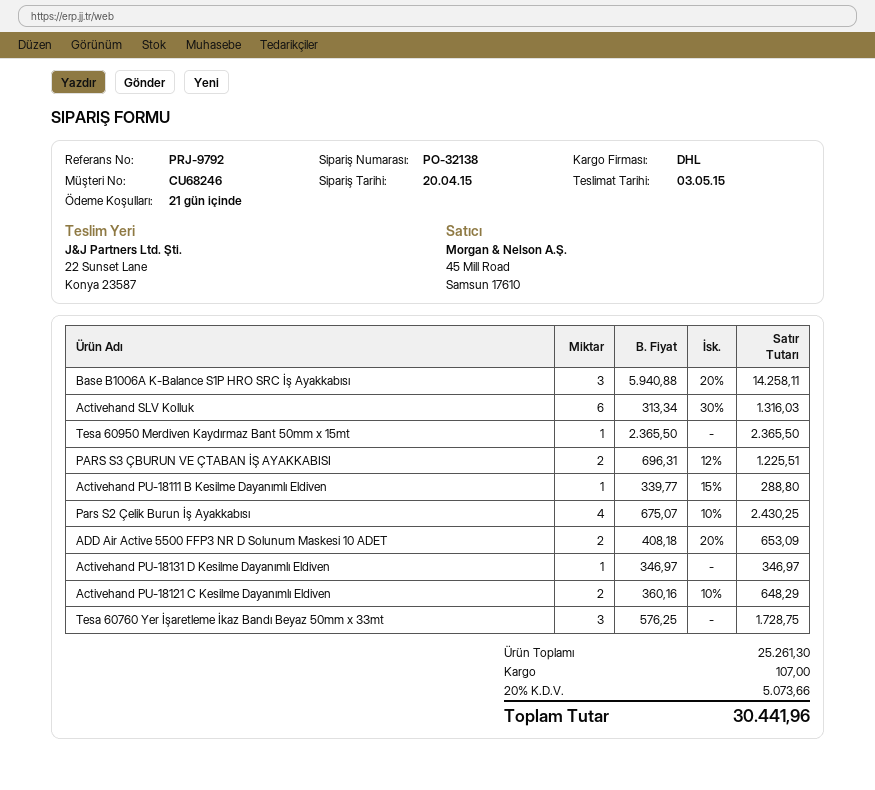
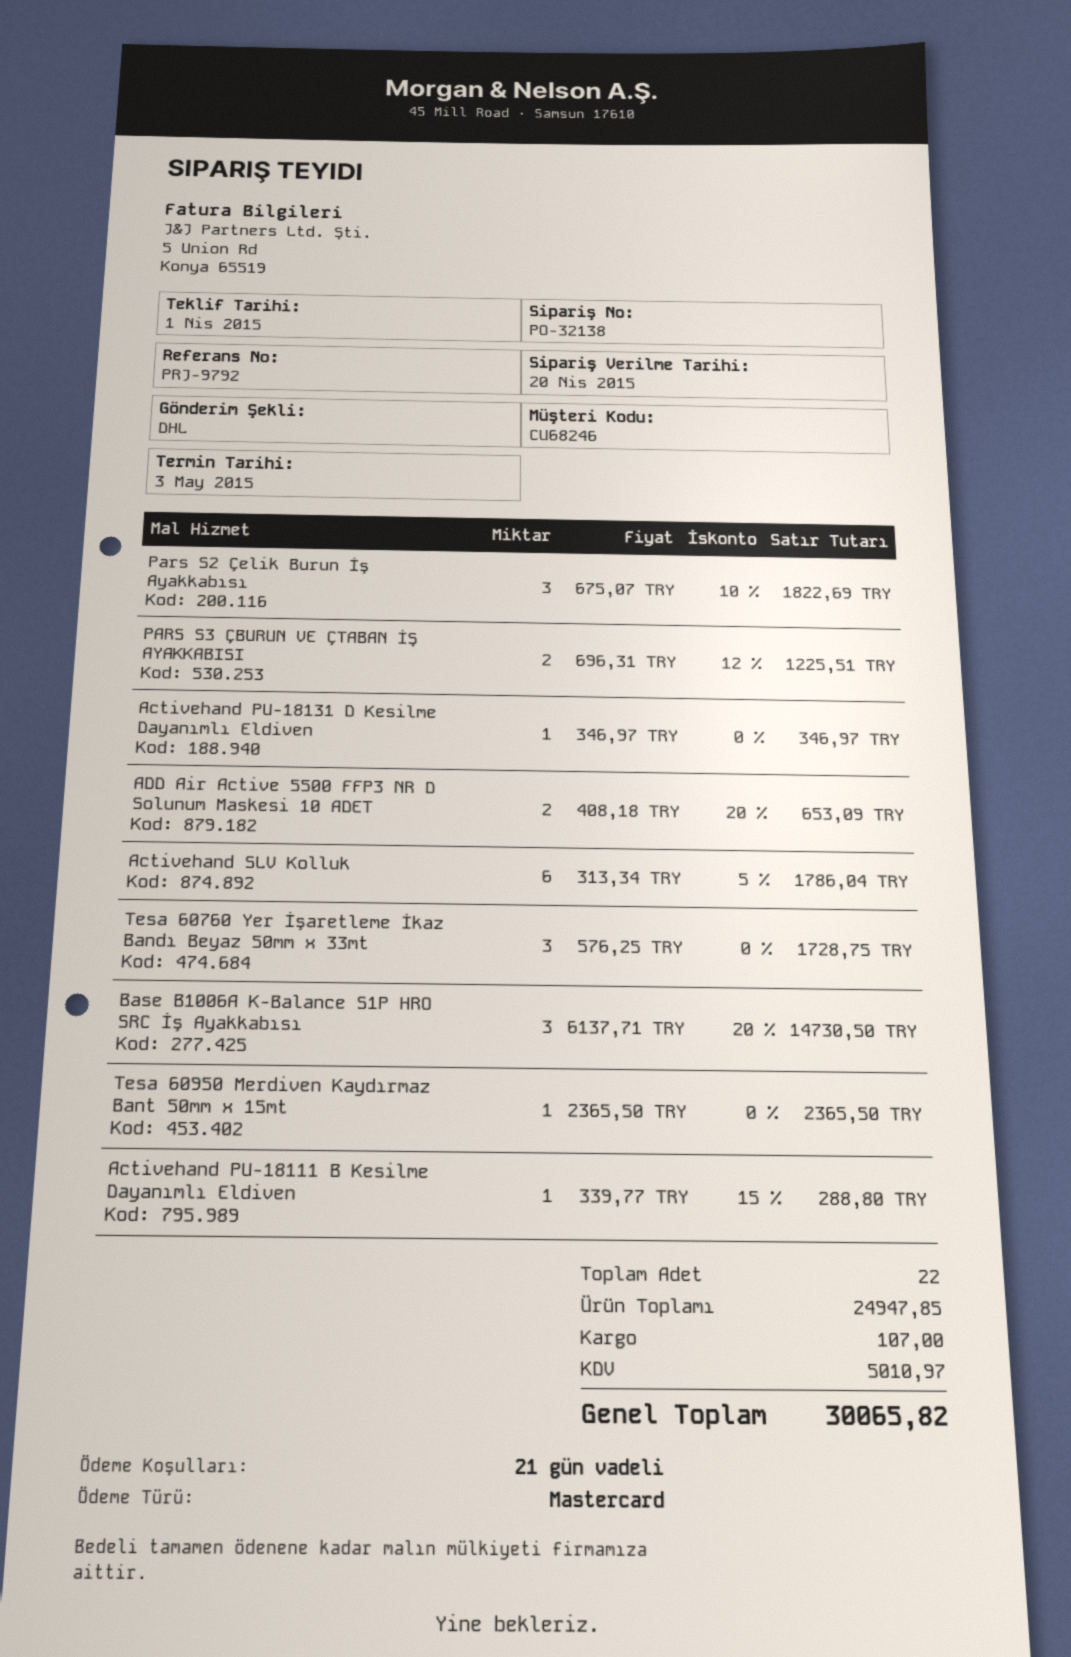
Base B1006A K-Balance S1P HRO SRC İş Ayakkabısı: 3 x 5940.88 - 20% = 14258.11 -> 3 x 6137.71 - 20% = 14730.50
Activehand SLV Kolluk: 6 x 313.34 - 30% = 1316.03 -> 6 x 313.34 - 5% = 1786.04
Pars S2 Çelik Burun İş Ayakkabısı: 4 x 675.07 - 10% = 2430.25 -> 3 x 675.07 - 10% = 1822.69
Activehand PU-18121 C Kesilme Dayanımlı Eldiven: 2 x 360.16 - 10% = 648.29 -> none
subtotal: 25261.30 -> 24947.85
tax: 5073.66 -> 5010.97
total: 30441.96 -> 30065.82

